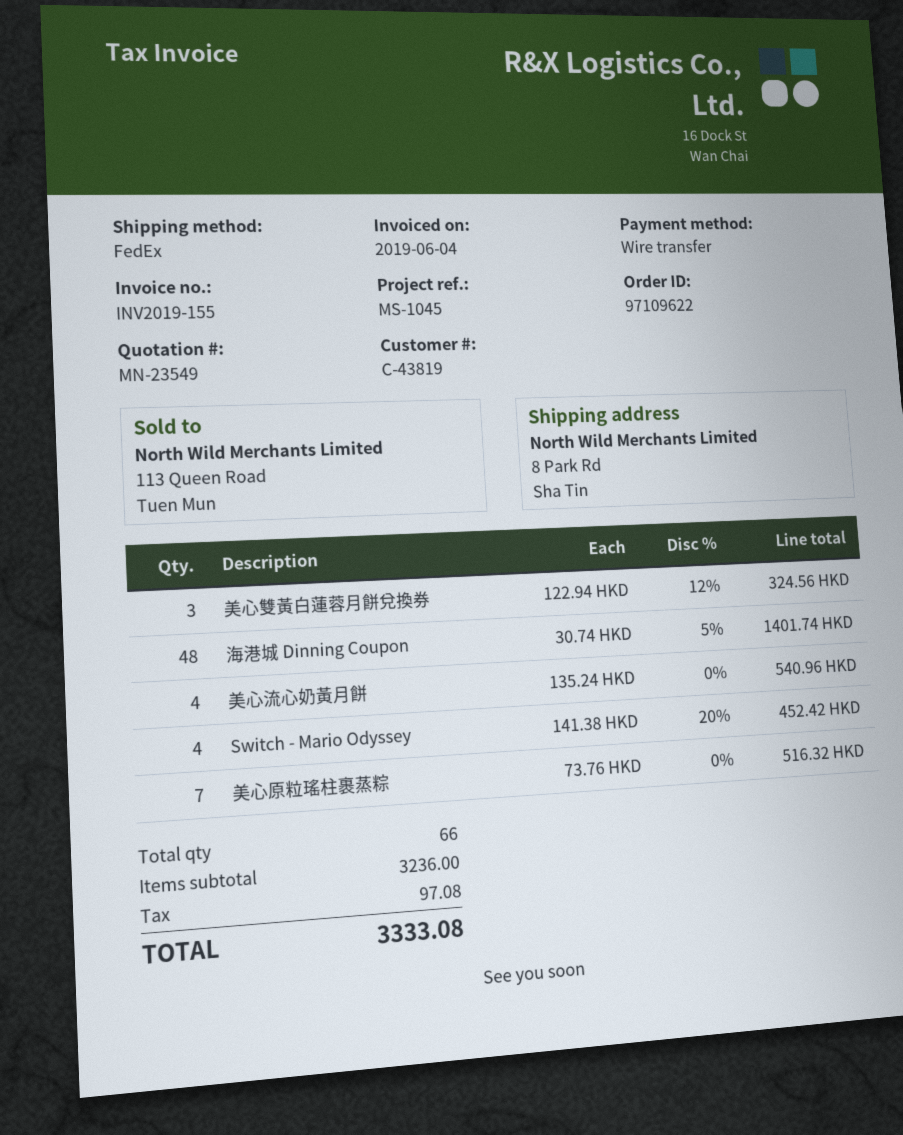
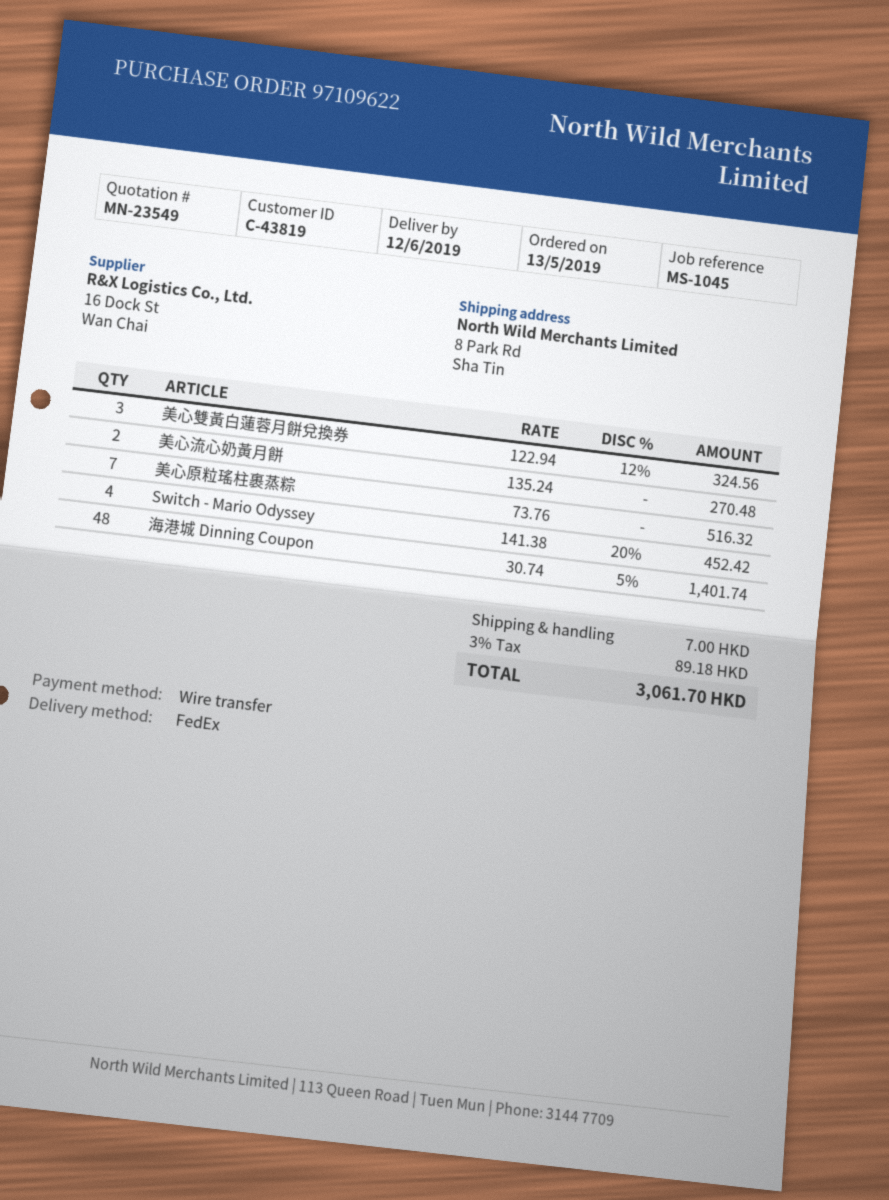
美心流心奶黃月餅: 4 x 135.24 = 540.96 -> 2 x 135.24 = 270.48
shipping: none -> 7.00
tax: 97.08 -> 89.18
total: 3333.08 -> 3061.70

